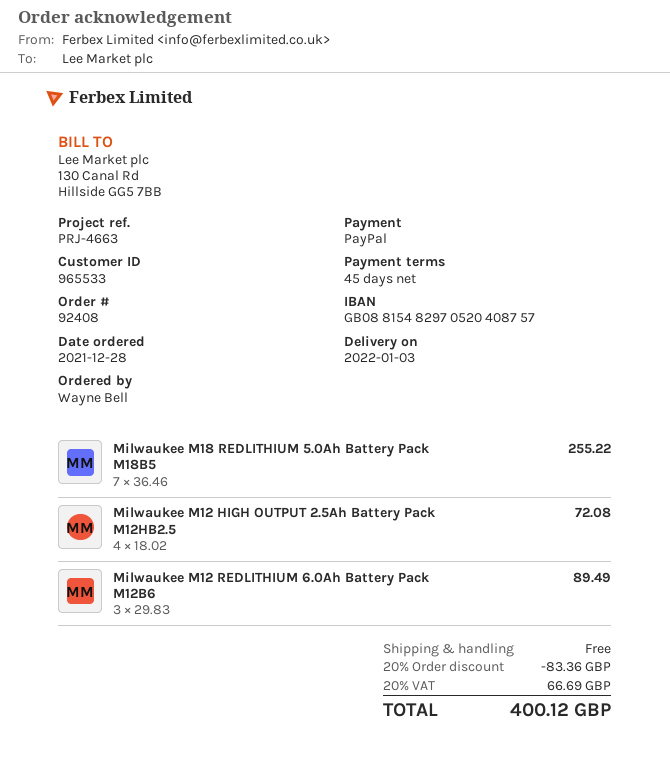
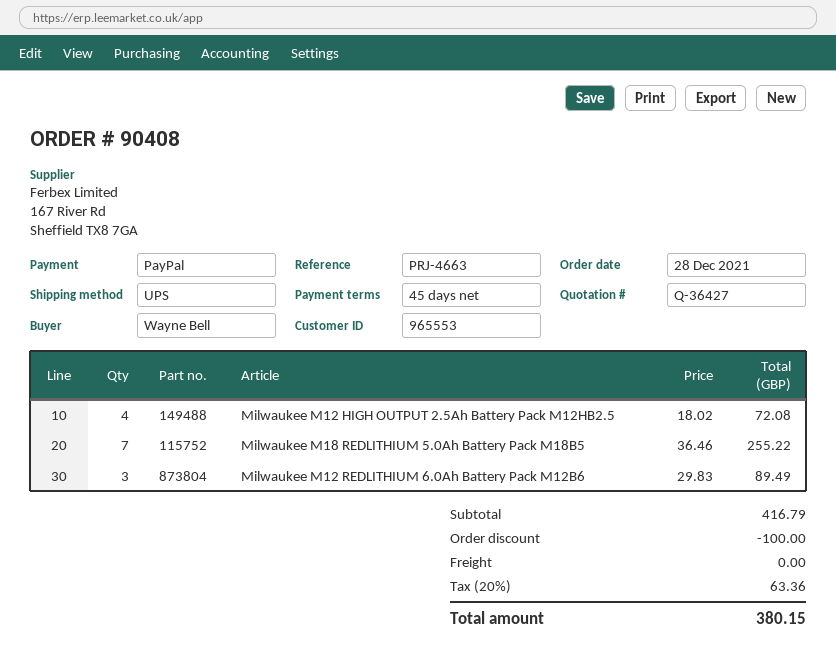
order number: 92408 -> 90408
customer number: 965533 -> 965553
discount: 83.36 -> 100.00
tax: 20% = 66.69 -> 20% = 63.36
total: 400.12 -> 380.15

